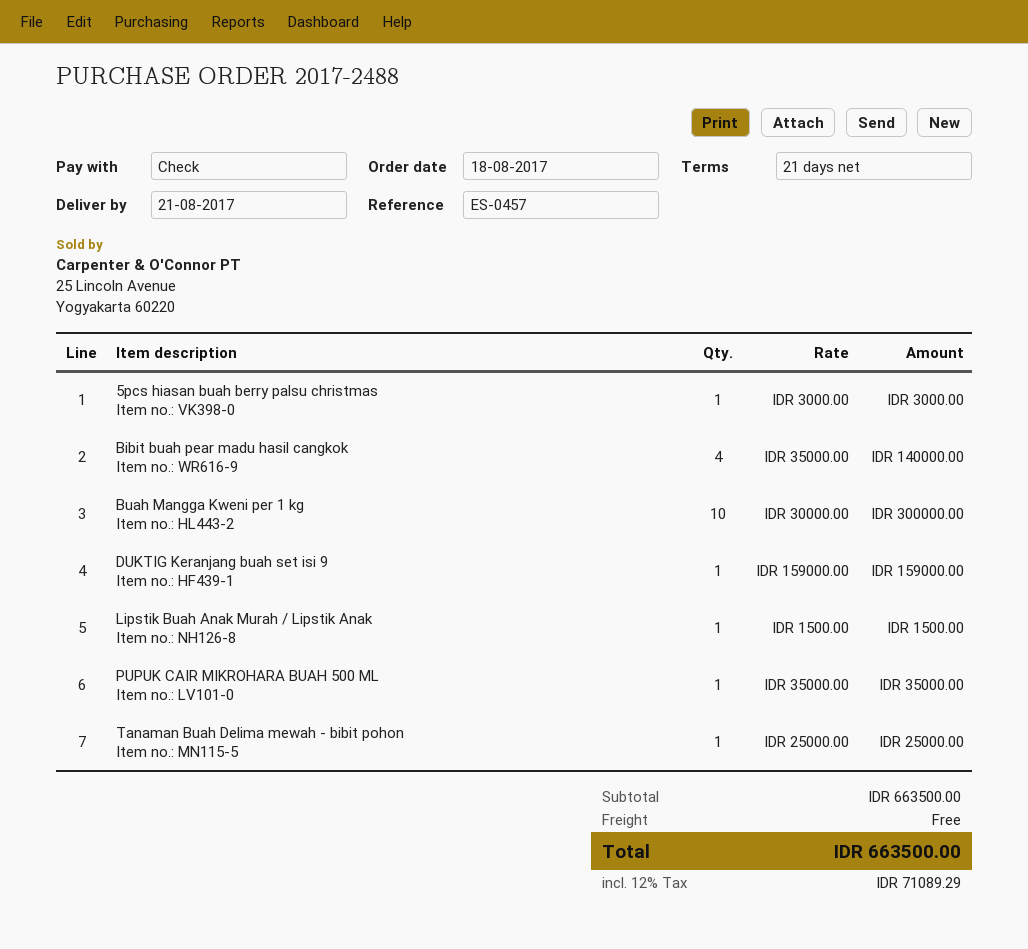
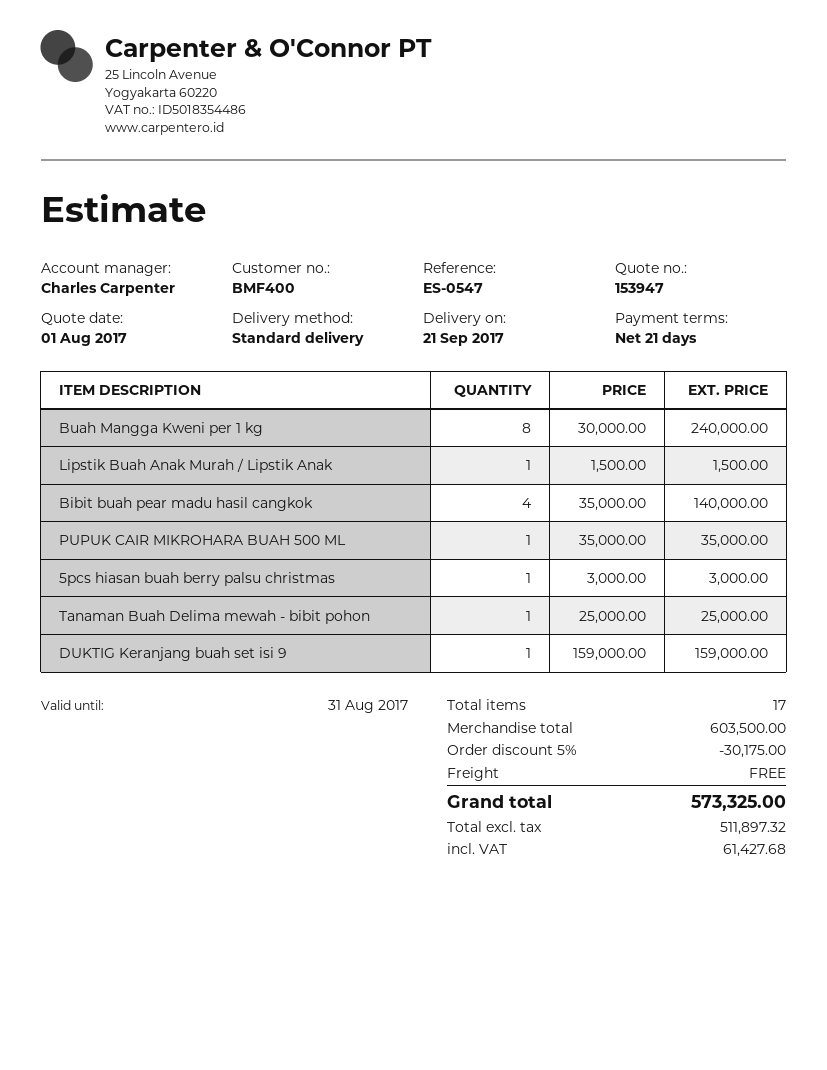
delivery date: 2017-08-21 -> 2017-09-21
reference: ES-0457 -> ES-0547
Buah Mangga Kweni per 1 kg: 10 x 30000.00 = 300000.00 -> 8 x 30000.00 = 240000.00
subtotal: 663500.00 -> 603500.00
discount: none -> 5% = 30175.00
tax: 71089.29 -> 61427.68
total: 663500.00 -> 573325.00

